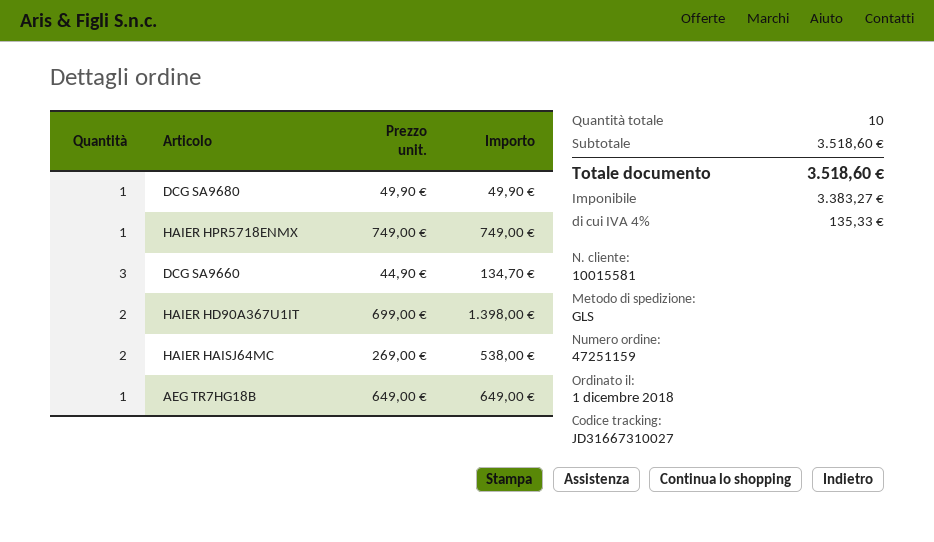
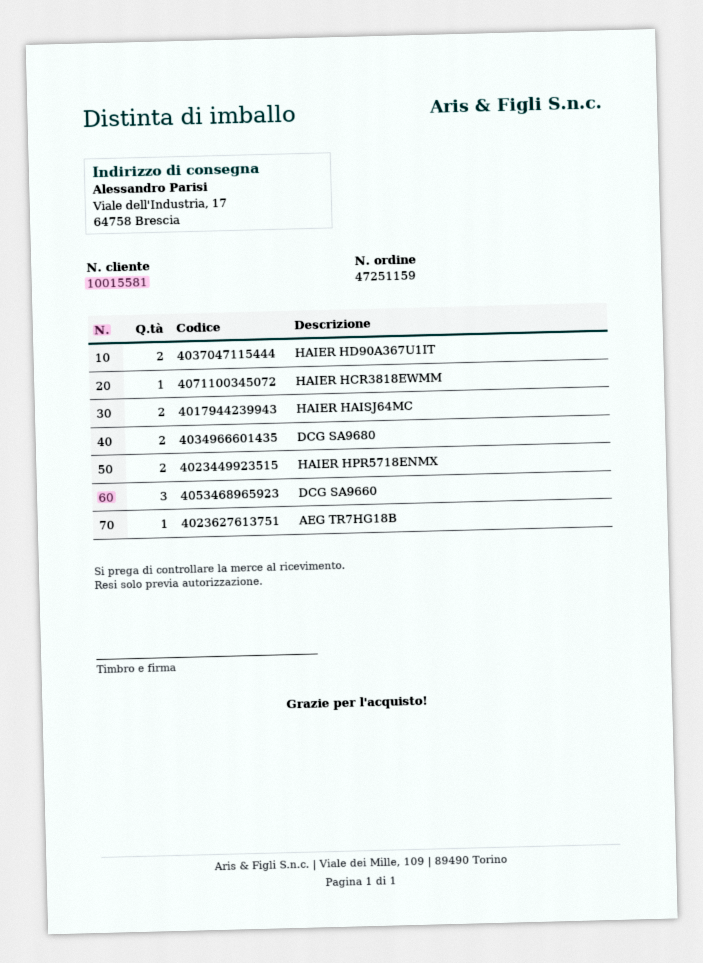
DCG SA9680: 1 -> 2
HAIER HPR5718ENMX: 1 -> 2
HAIER HCR3818EWMM: none -> 1

